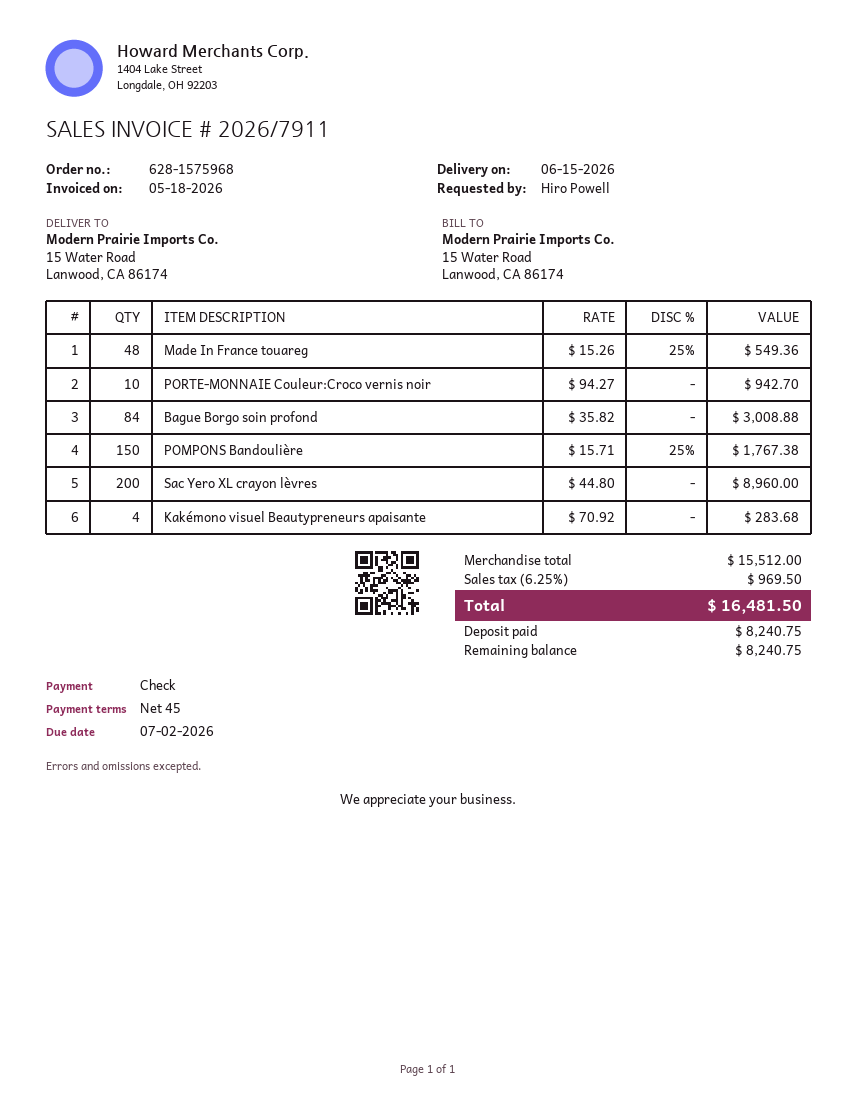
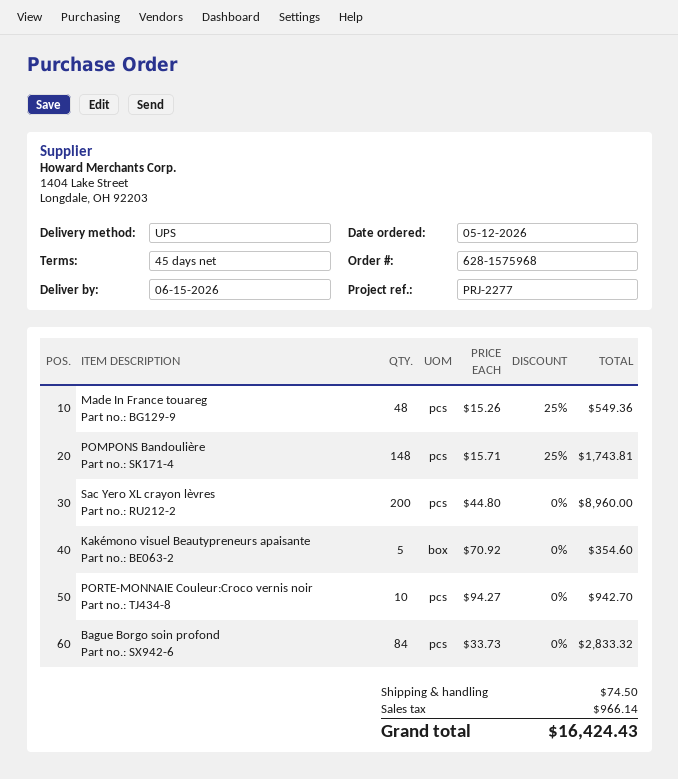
Bague Borgo soin profond: 84 x 35.82 = 3008.88 -> 84 x 33.73 = 2833.32
POMPONS Bandoulière: 150 x 15.71 - 25% = 1767.38 -> 148 x 15.71 - 25% = 1743.81
Kakémono visuel Beautypreneurs apaisante: 4 x 70.92 = 283.68 -> 5 x 70.92 = 354.60
shipping: none -> 74.50
tax: 969.50 -> 966.14
total: 16481.50 -> 16424.43

